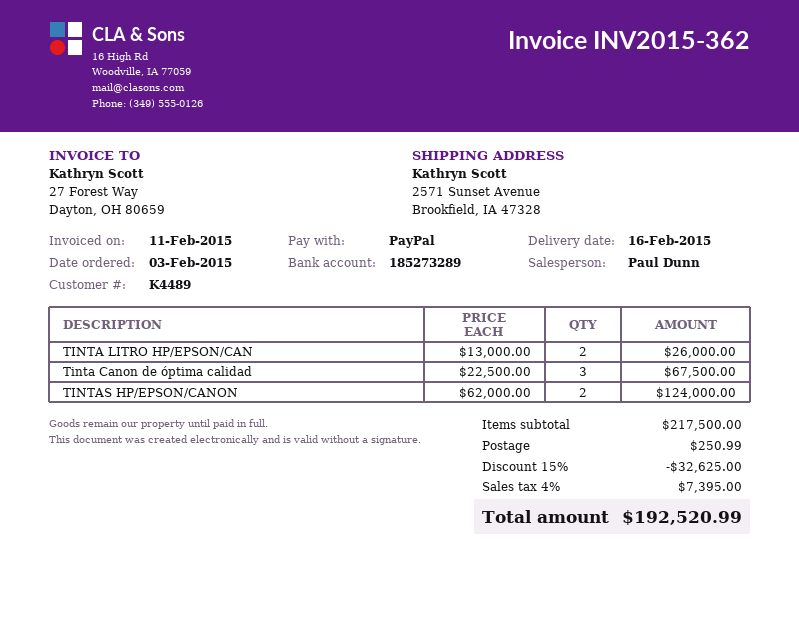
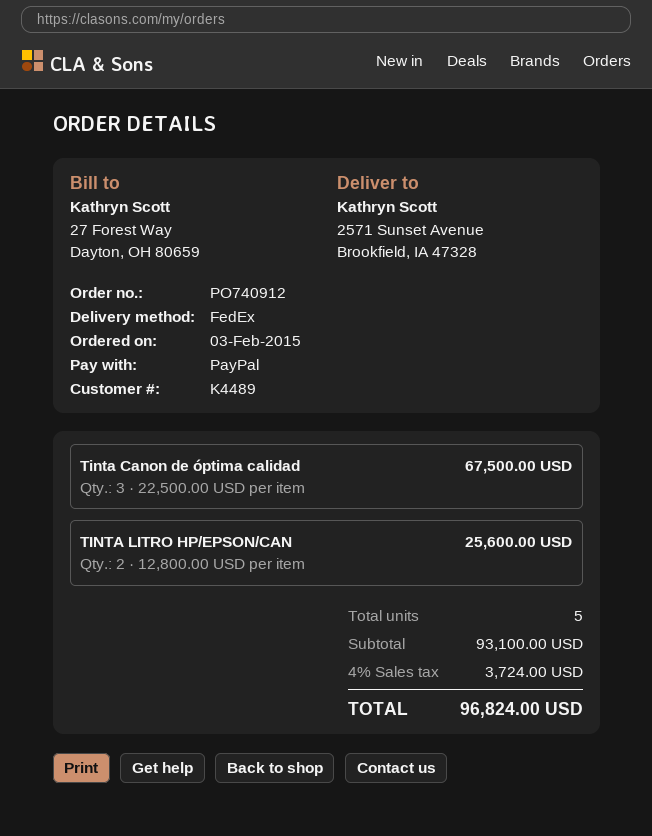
TINTA LITRO HP/EPSON/CAN: 2 x 13000.00 = 26000.00 -> 2 x 12800.00 = 25600.00
TINTAS HP/EPSON/CANON: 2 x 62000.00 = 124000.00 -> none
subtotal: 217500.00 -> 93100.00
discount: 15% = 32625.00 -> none
shipping: 250.99 -> none
tax: 4% = 7395.00 -> 4% = 3724.00
total: 192520.99 -> 96824.00

